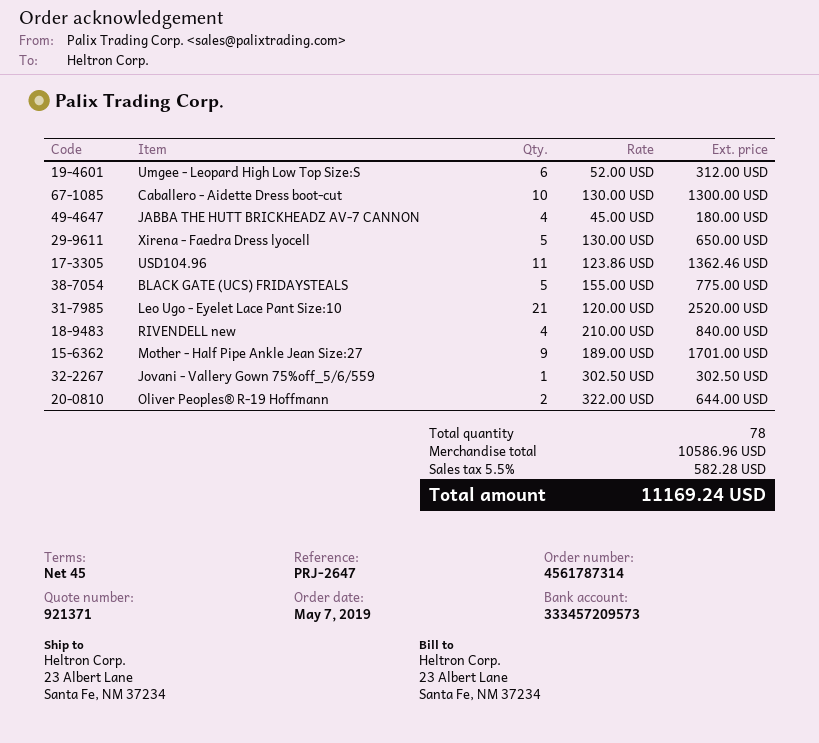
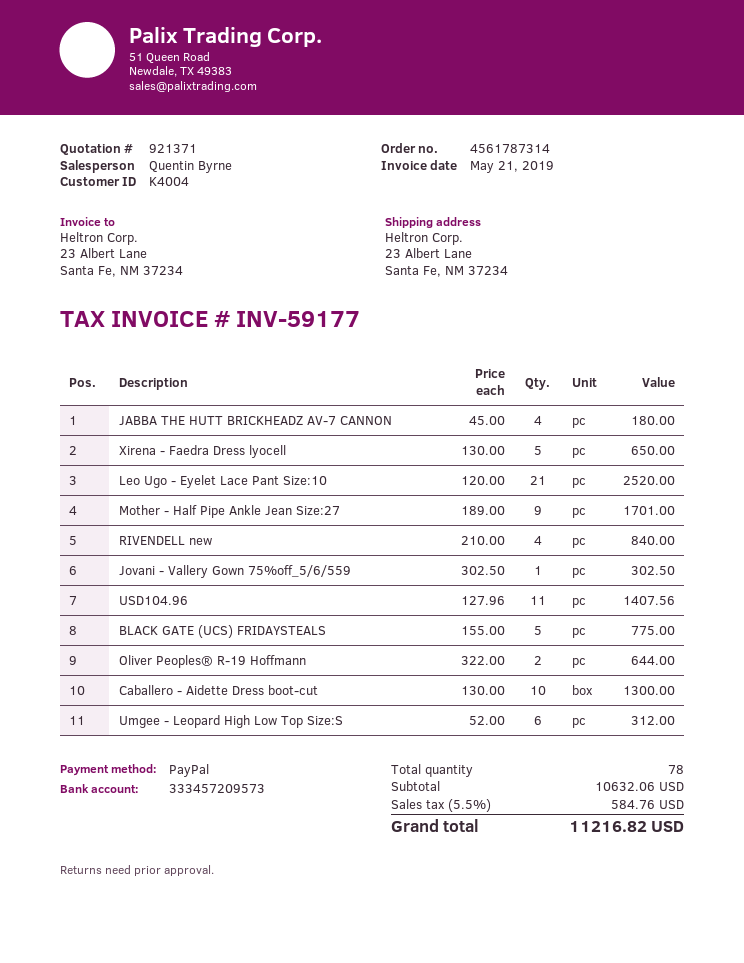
USD104.96: 11 x 123.86 = 1362.46 -> 11 x 127.96 = 1407.56
subtotal: 10586.96 -> 10632.06
tax: 5.5% = 582.28 -> 5.5% = 584.76
total: 11169.24 -> 11216.82

